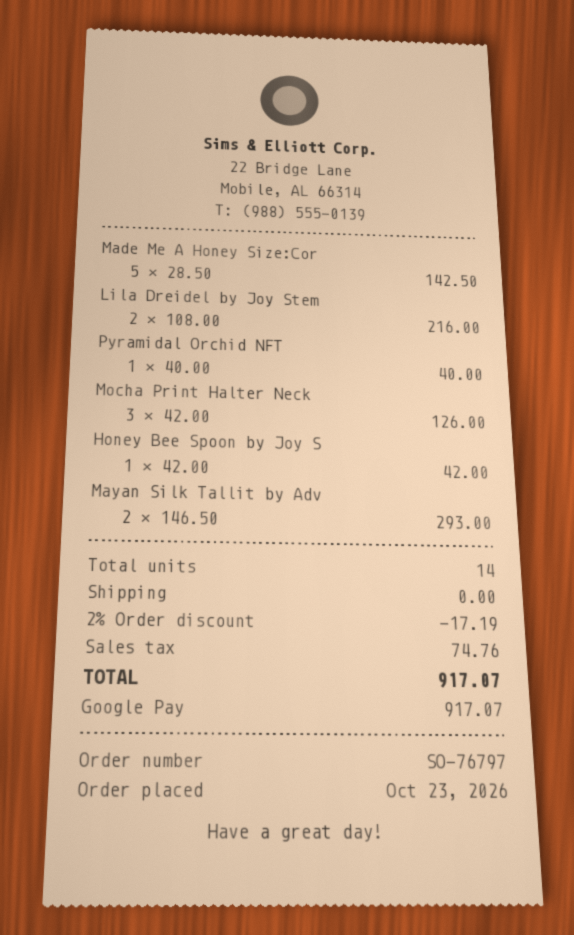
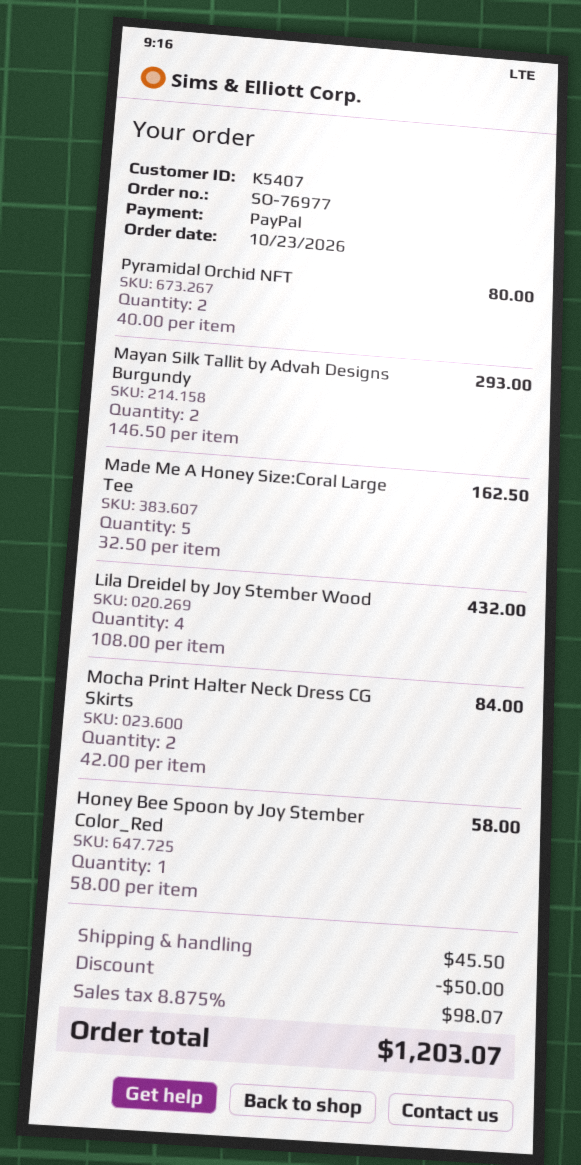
order number: SO-76797 -> SO-76977
payment method: Google Pay -> PayPal
Made Me A Honey Size:Cor: 5 x 28.50 = 142.50 -> 5 x 32.50 = 162.50
Lila Dreidel by Joy Stem: 2 x 108.00 = 216.00 -> 4 x 108.00 = 432.00
Pyramidal Orchid NFT: 1 x 40.00 = 40.00 -> 2 x 40.00 = 80.00
Mocha Print Halter Neck: 3 x 42.00 = 126.00 -> 2 x 42.00 = 84.00
Honey Bee Spoon by Joy S: 1 x 42.00 = 42.00 -> 1 x 58.00 = 58.00
discount: 17.19 -> 50.00
shipping: 0.00 -> 45.50
tax: 74.76 -> 98.07
total: 917.07 -> 1203.07

